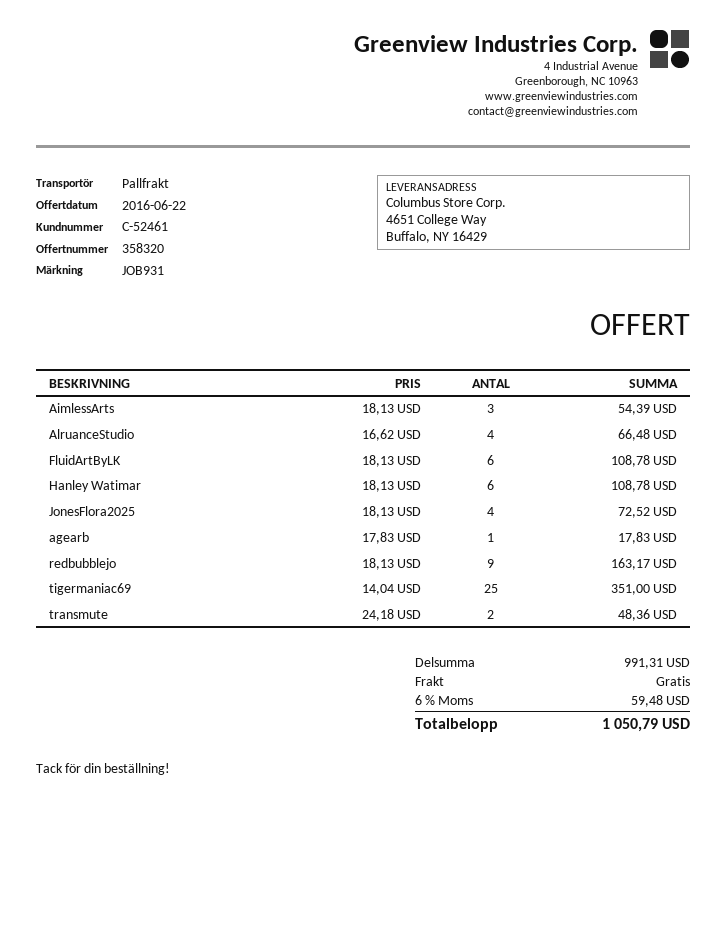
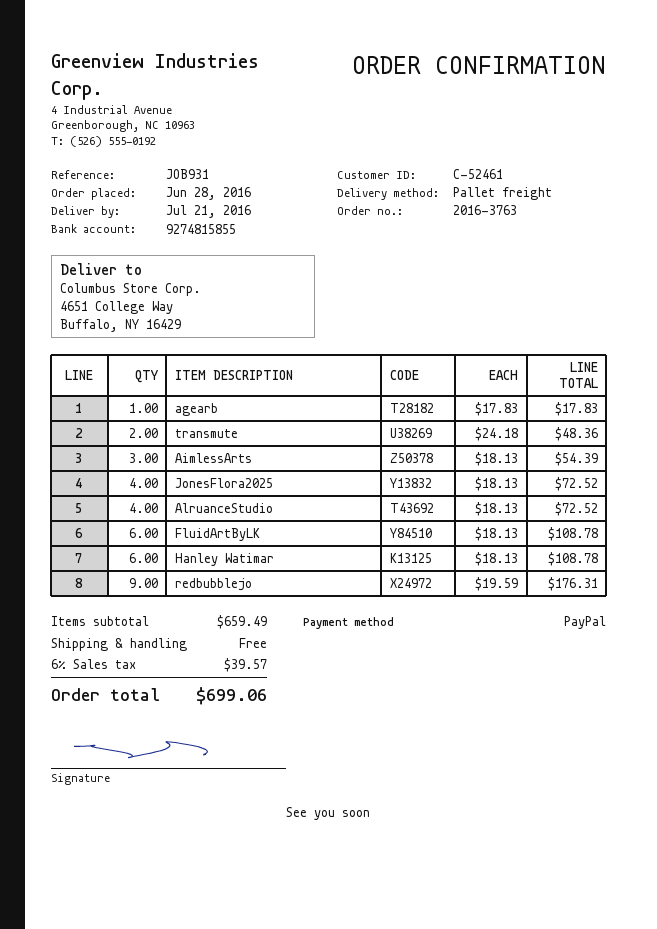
AlruanceStudio: 4 x 16.62 = 66.48 -> 4 x 18.13 = 72.52
redbubblejo: 9 x 18.13 = 163.17 -> 9 x 19.59 = 176.31
tigermaniac69: 25 x 14.04 = 351.00 -> none
subtotal: 991.31 -> 659.49
tax: 6% = 59.48 -> 6% = 39.57
total: 1050.79 -> 699.06

